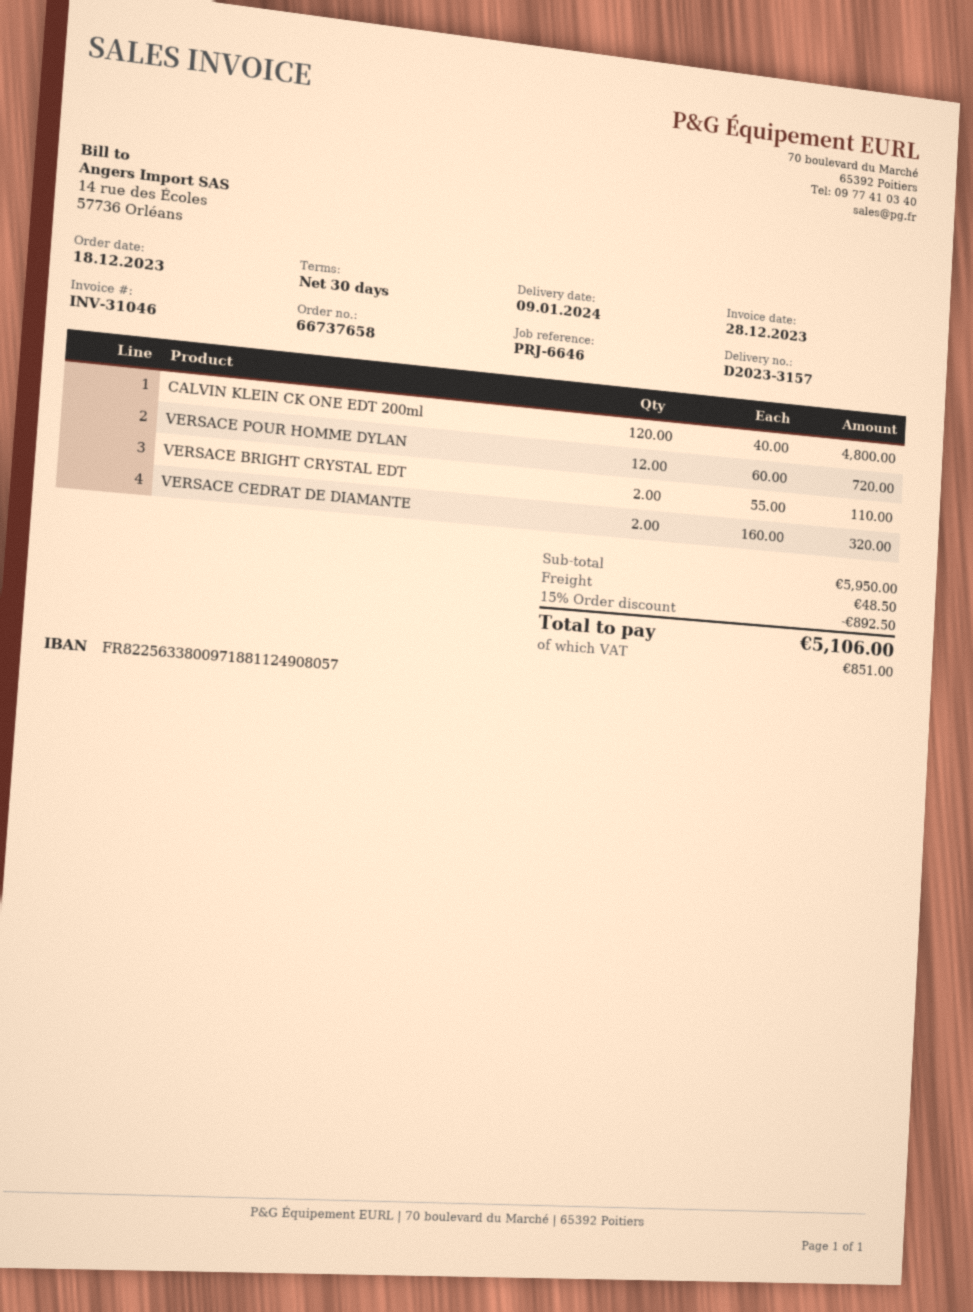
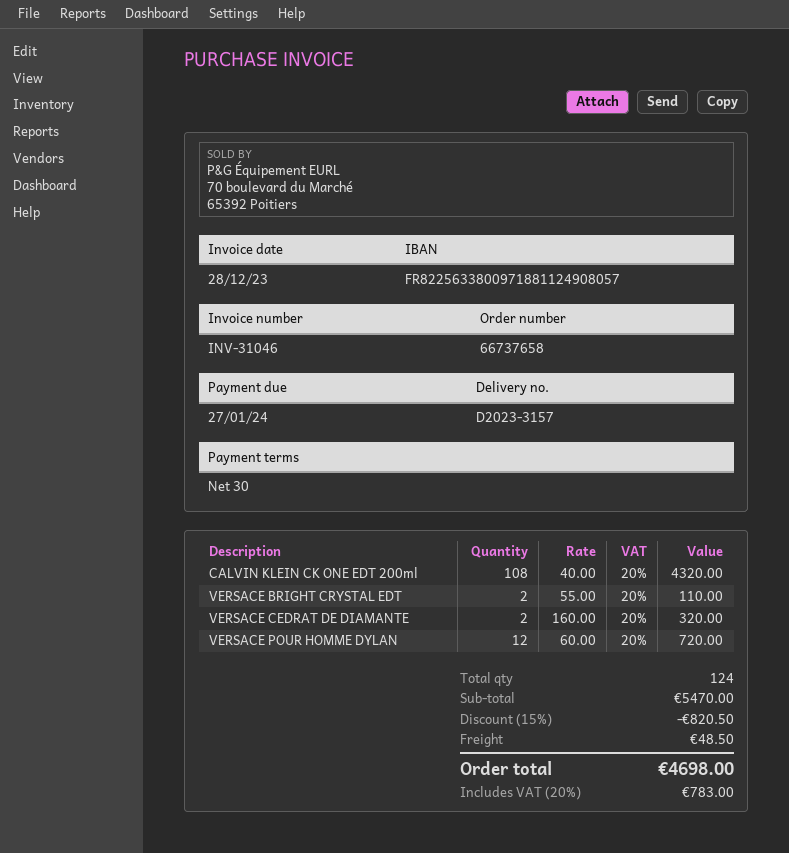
CALVIN KLEIN CK ONE EDT 200ml: 120 x 40.00 = 4800.00 -> 108 x 40.00 = 4320.00
subtotal: 5950.00 -> 5470.00
discount: 15% = 892.50 -> 15% = 820.50
tax: 851.00 -> 783.00
total: 5106.00 -> 4698.00

